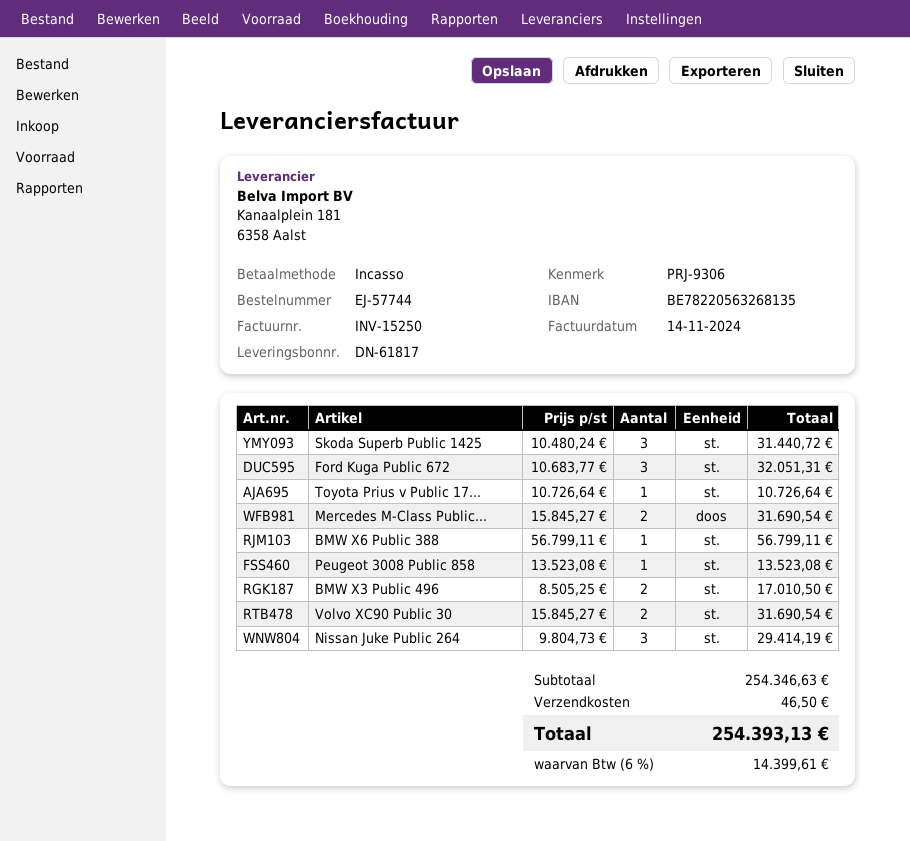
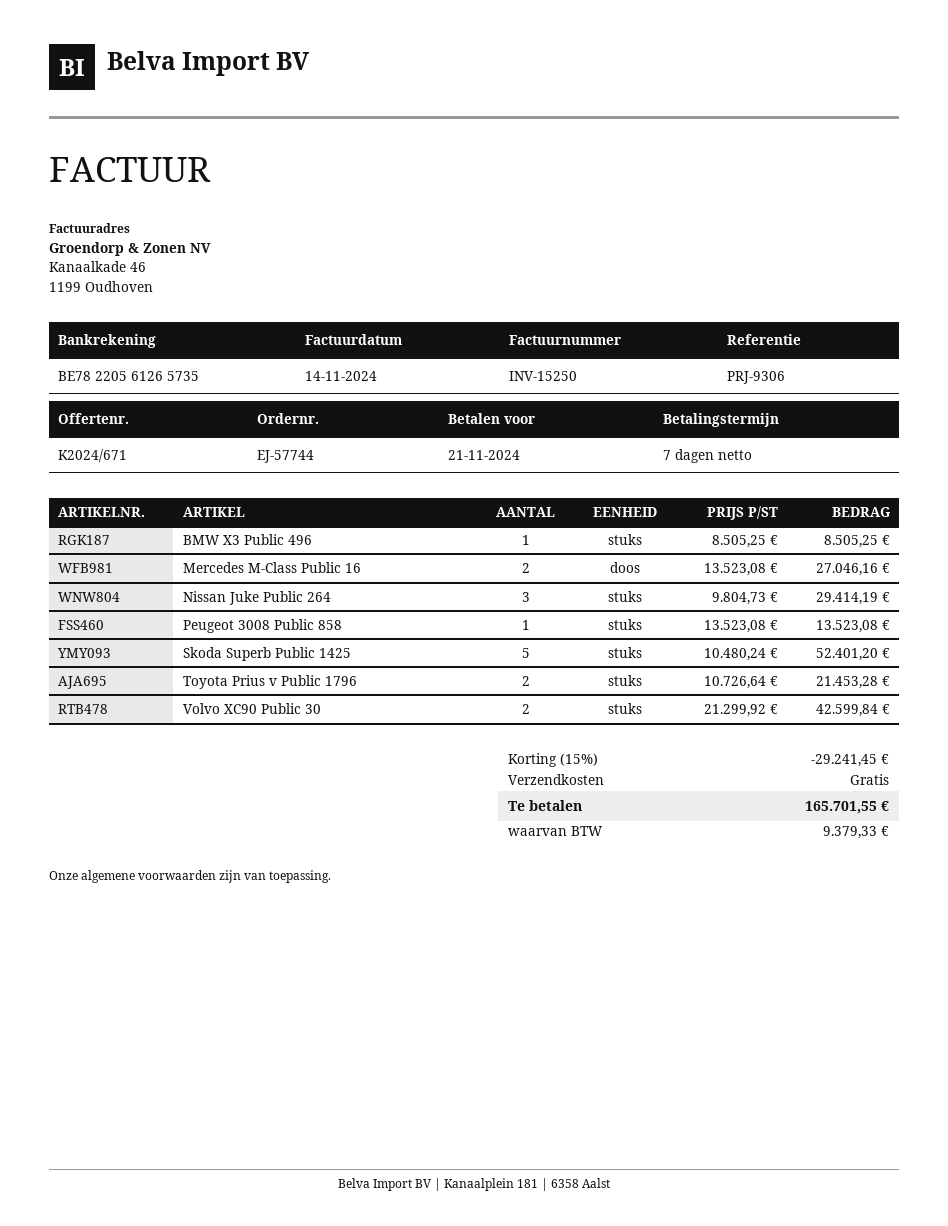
bank account: BE78220563268135 -> BE78220561265735
Skoda Superb Public 1425: 3 x 10480.24 = 31440.72 -> 5 x 10480.24 = 52401.20
Ford Kuga Public 672: 3 x 10683.77 = 32051.31 -> none
Toyota Prius v Public 17...: 1 x 10726.64 = 10726.64 -> 2 x 10726.64 = 21453.28
Mercedes M-Class Public...: 2 x 15845.27 = 31690.54 -> 2 x 13523.08 = 27046.16
BMW X6 Public 388: 1 x 56799.11 = 56799.11 -> none
BMW X3 Public 496: 2 x 8505.25 = 17010.50 -> 1 x 8505.25 = 8505.25
Volvo XC90 Public 30: 2 x 15845.27 = 31690.54 -> 2 x 21299.92 = 42599.84
discount: none -> 15% = 29241.45
shipping: 46.50 -> 0.00
tax: 14399.61 -> 9379.33
total: 254393.13 -> 165701.55

